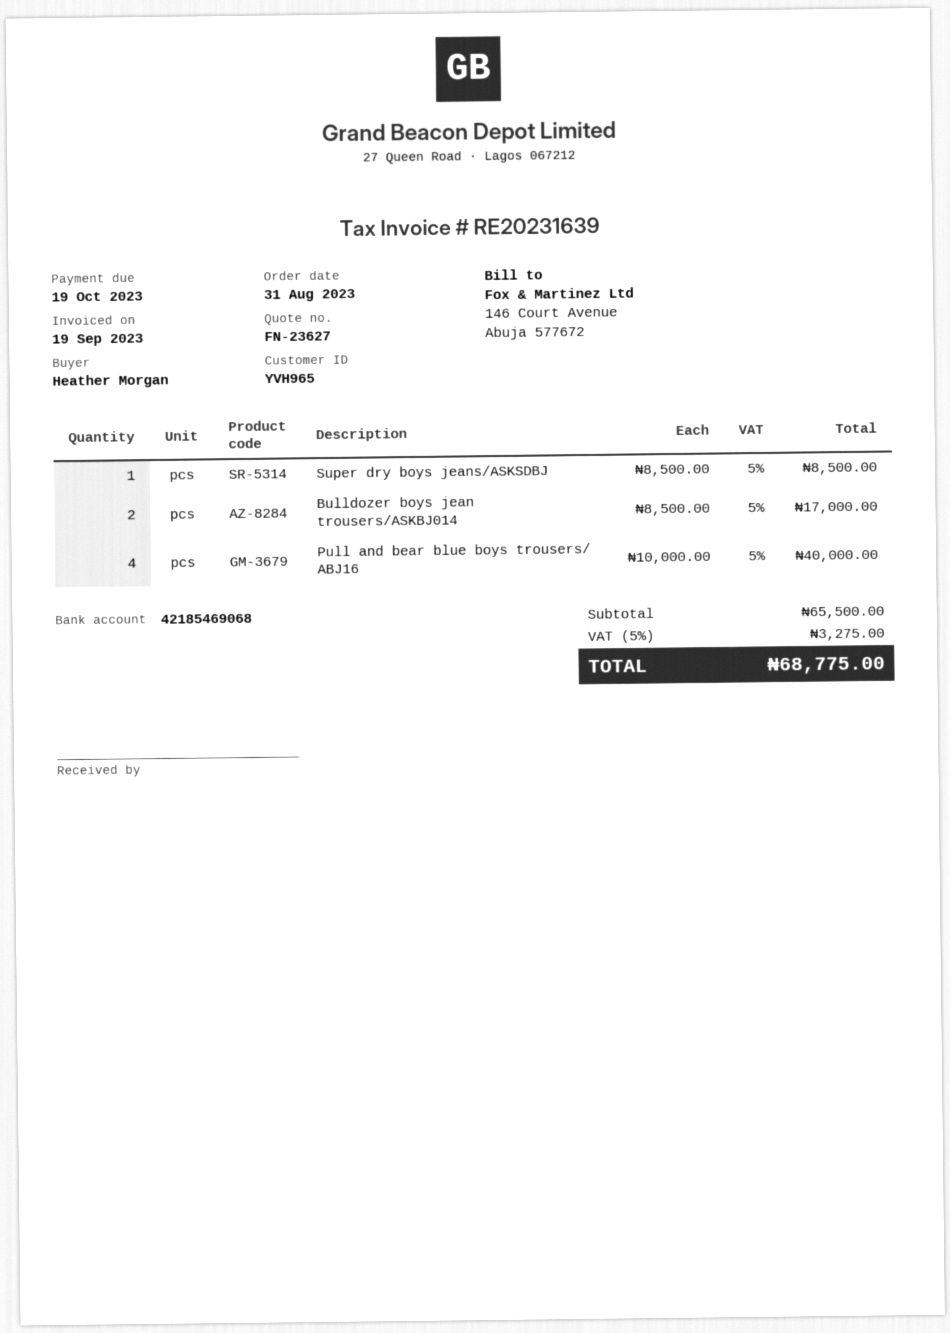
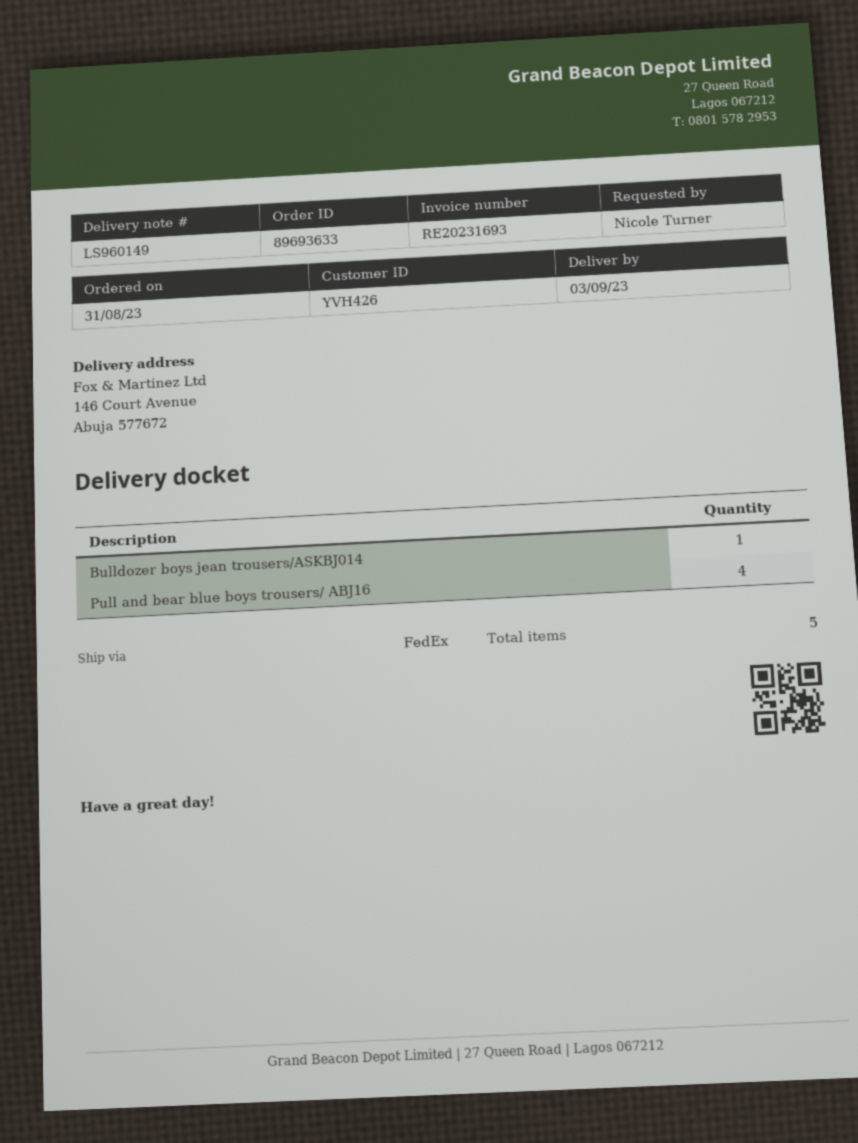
invoice number: RE20231639 -> RE20231693
customer number: YVH965 -> YVH426
ordered by: Heather Morgan -> Nicole Turner
Super dry boys jeans/ASKSDBJ: 1 -> none
Bulldozer boys jean trousers/ASKBJ014: 2 -> 1

